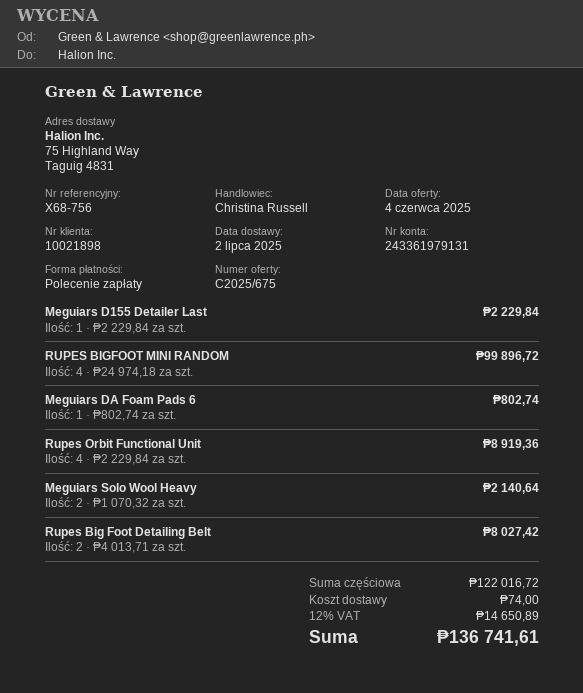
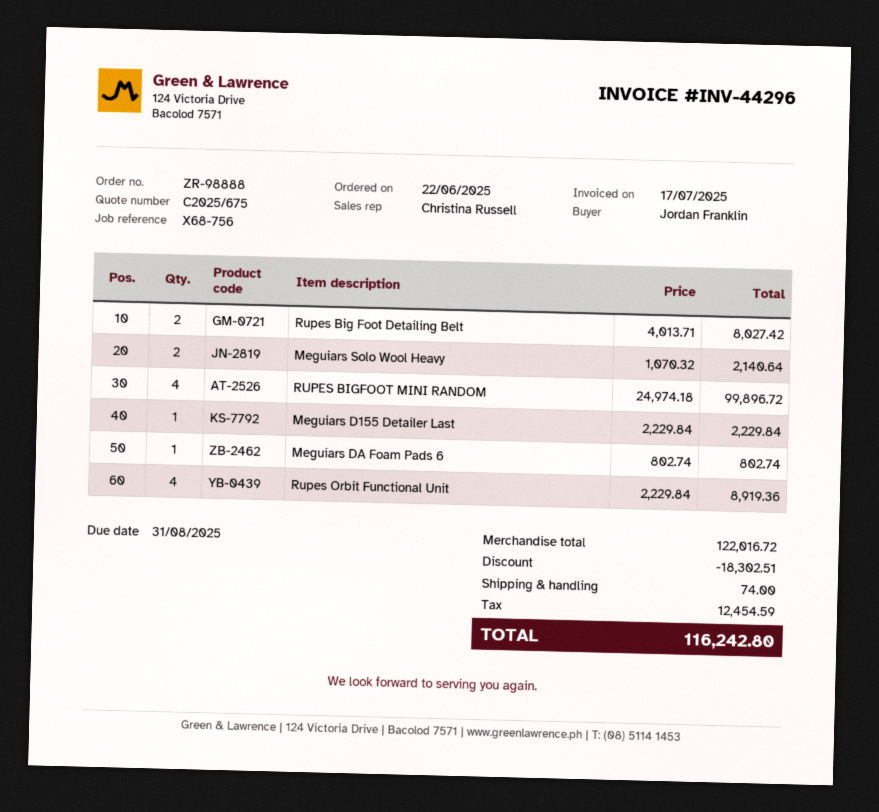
discount: none -> 18302.51
tax: 14650.89 -> 12454.59
total: 136741.61 -> 116242.80

